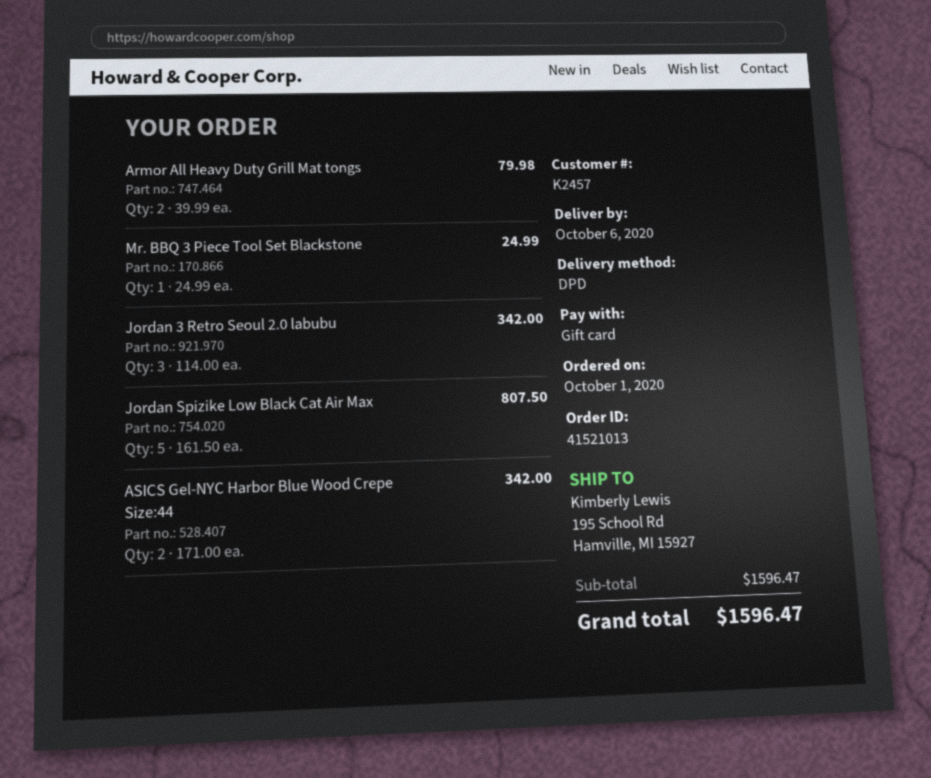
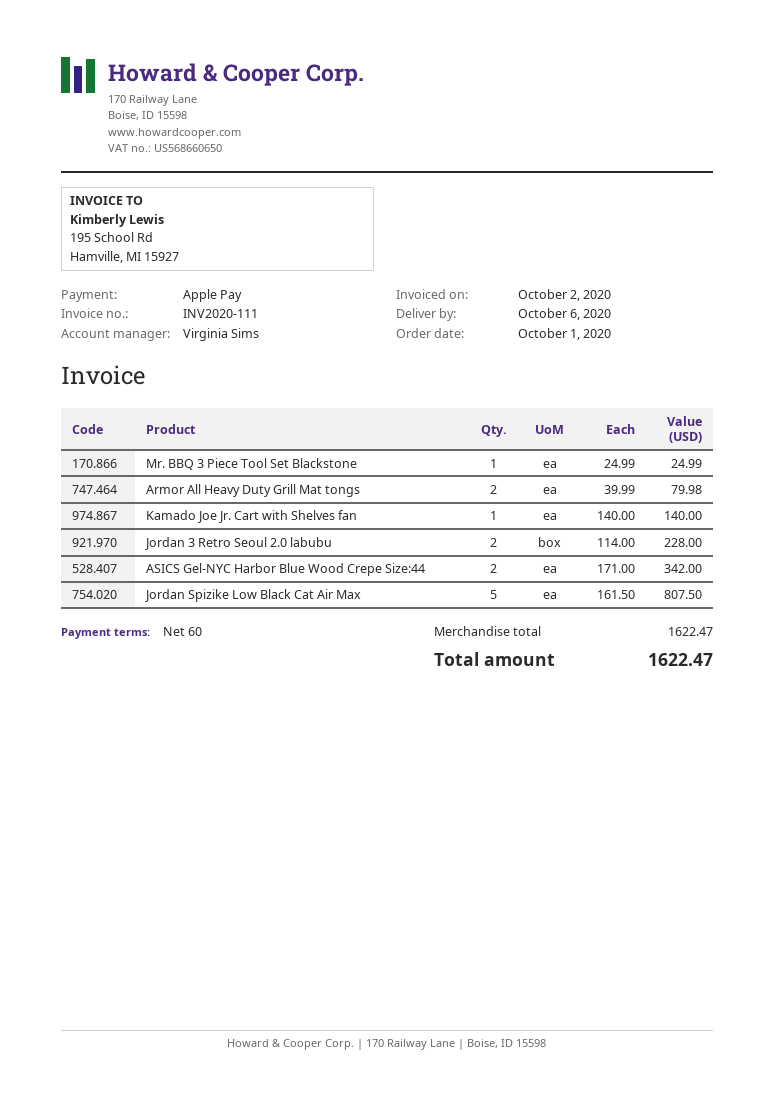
payment method: gift card -> Apple Pay
Jordan 3 Retro Seoul 2.0 labubu: 3 x 114.00 = 342.00 -> 2 x 114.00 = 228.00
Kamado Joe Jr. Cart with Shelves fan: none -> 1 x 140.00 = 140.00
subtotal: 1596.47 -> 1622.47
total: 1596.47 -> 1622.47

